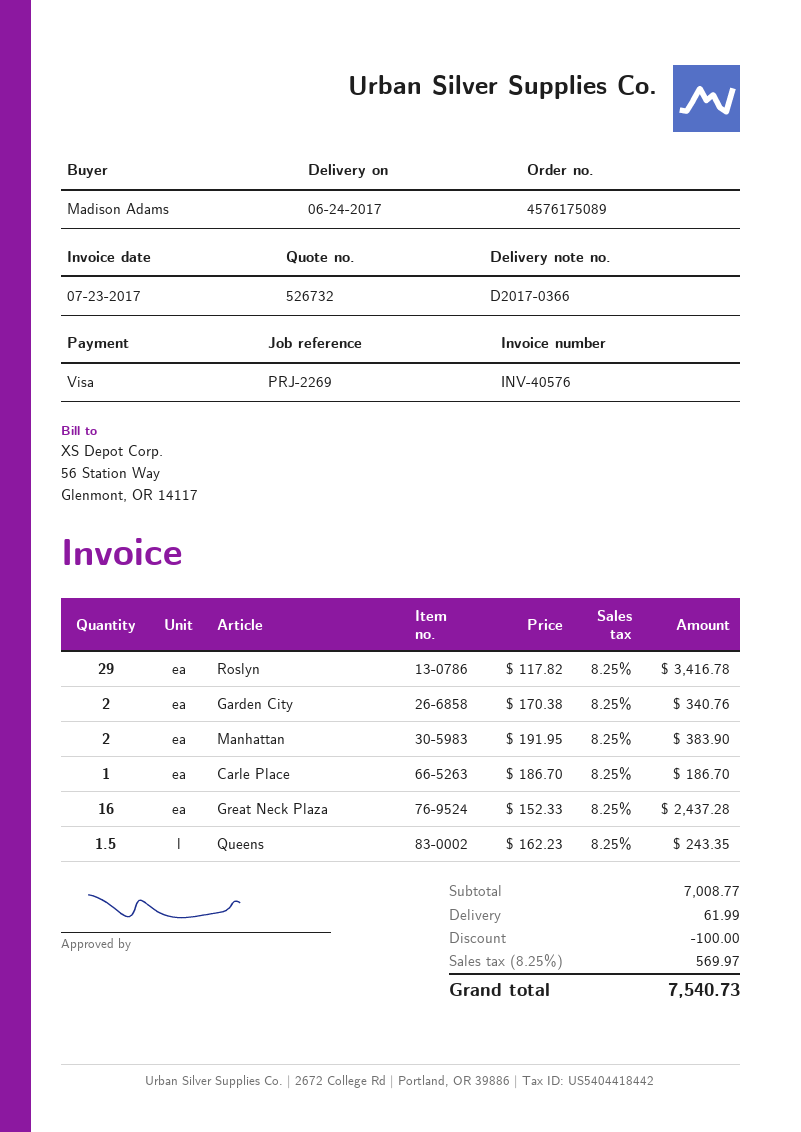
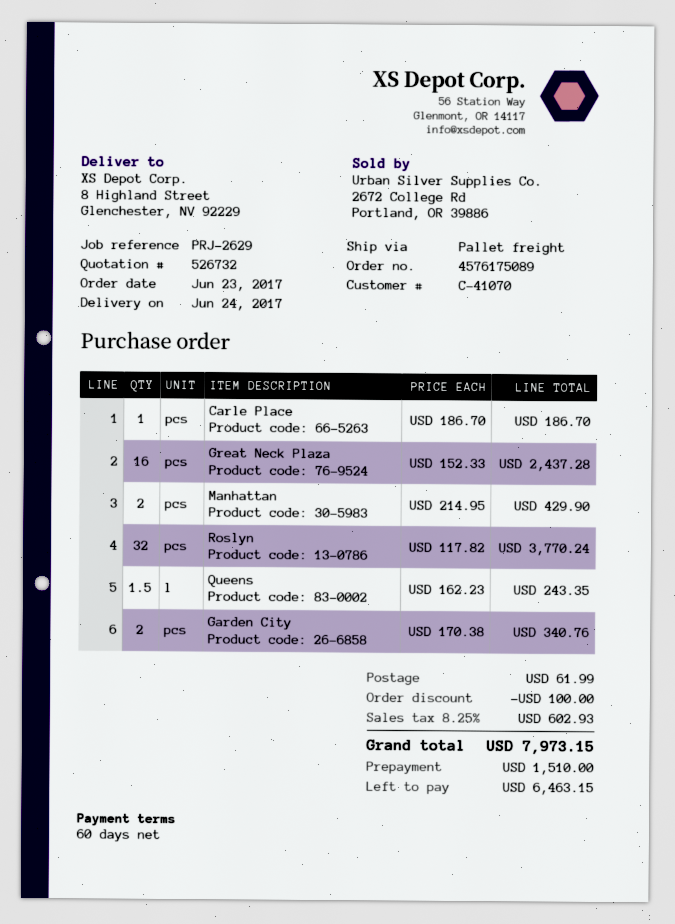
reference: PRJ-2269 -> PRJ-2629
Roslyn: 29 x 117.82 = 3416.78 -> 32 x 117.82 = 3770.24
Manhattan: 2 x 191.95 = 383.90 -> 2 x 214.95 = 429.90
tax: 8.25% = 569.97 -> 8.25% = 602.93
total: 7540.73 -> 7973.15

